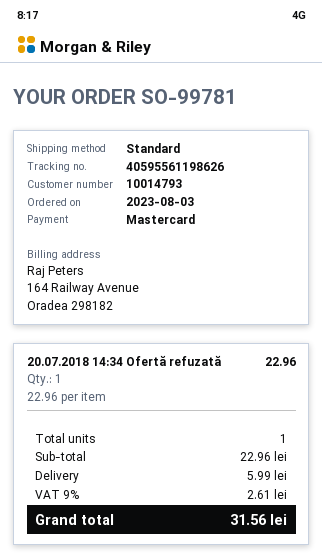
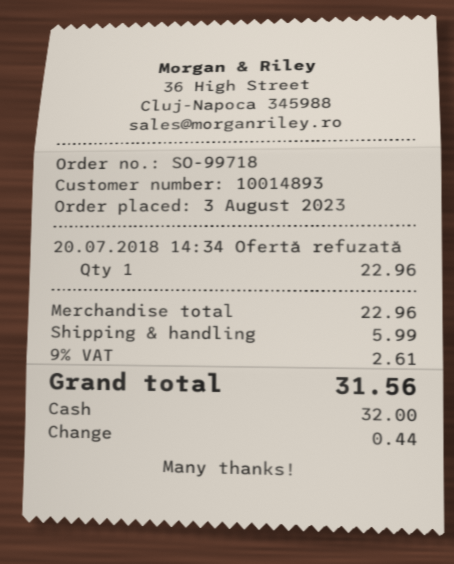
order number: SO-99781 -> SO-99718
customer number: 10014793 -> 10014893
payment method: Mastercard -> cash

